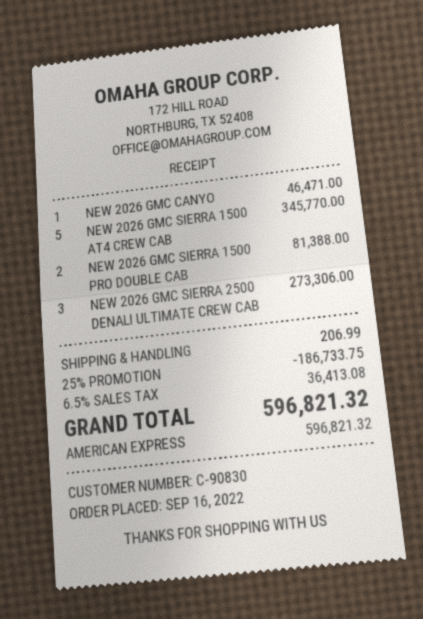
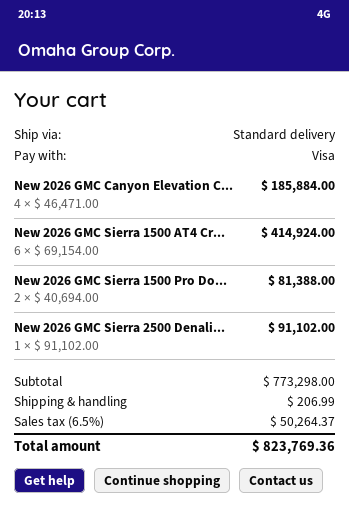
payment method: American Express -> Visa
NEW 2026 GMC CANYO: 1 for 46471.00 -> 4 for 185884.00
NEW 2026 GMC SIERRA 1500 AT4 CREW CAB: 5 for 345770.00 -> 6 for 414924.00
NEW 2026 GMC SIERRA 2500 DENALI ULTIMATE CREW CAB: 3 for 273306.00 -> 1 for 91102.00
discount: 25% = 186733.75 -> none
tax: 6.5% = 36413.08 -> 6.5% = 50264.37
total: 596821.32 -> 823769.36

